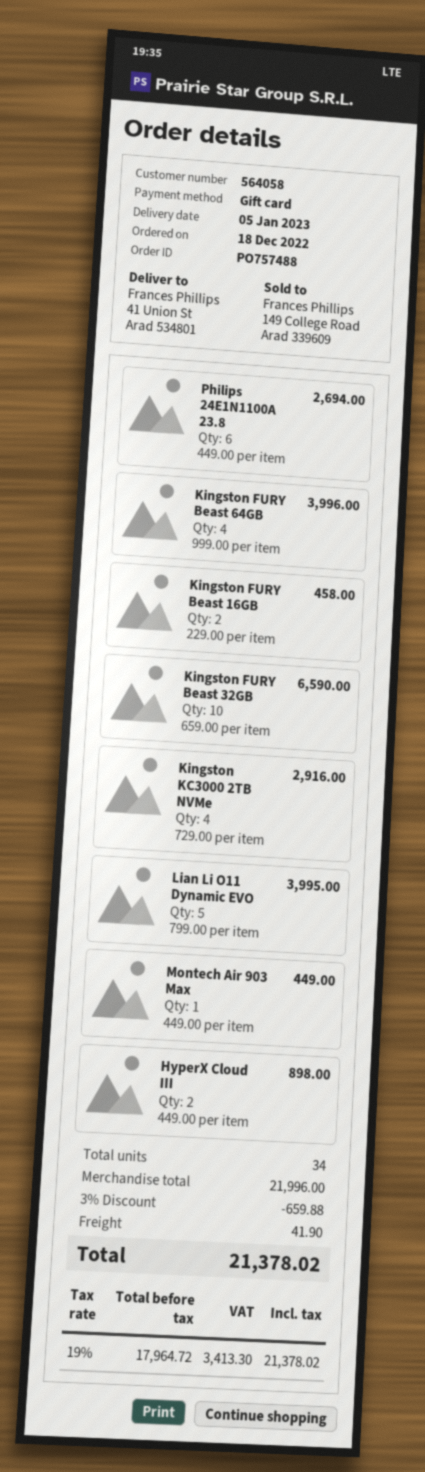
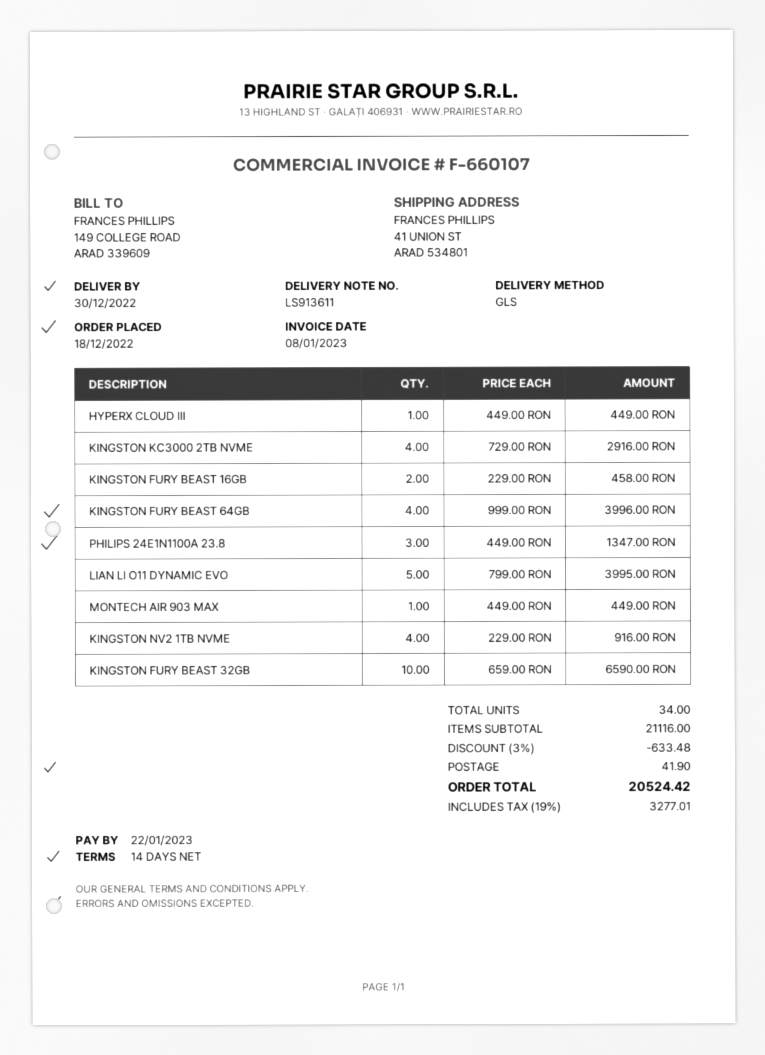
delivery date: 2023-01-05 -> 2022-12-30
Philips 24E1N1100A 23.8: 6 x 449.00 = 2694.00 -> 3 x 449.00 = 1347.00
HyperX Cloud III: 2 x 449.00 = 898.00 -> 1 x 449.00 = 449.00
KINGSTON NV2 1TB NVME: none -> 4 x 229.00 = 916.00
subtotal: 21996.00 -> 21116.00
discount: 3% = 659.88 -> 3% = 633.48
tax: 19% = 3413.30 -> 19% = 3277.01
total: 21378.02 -> 20524.42

